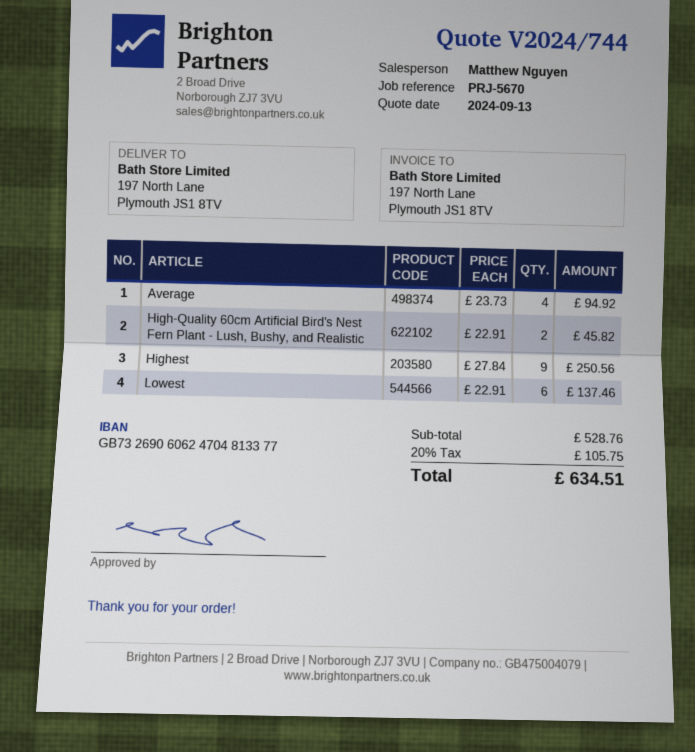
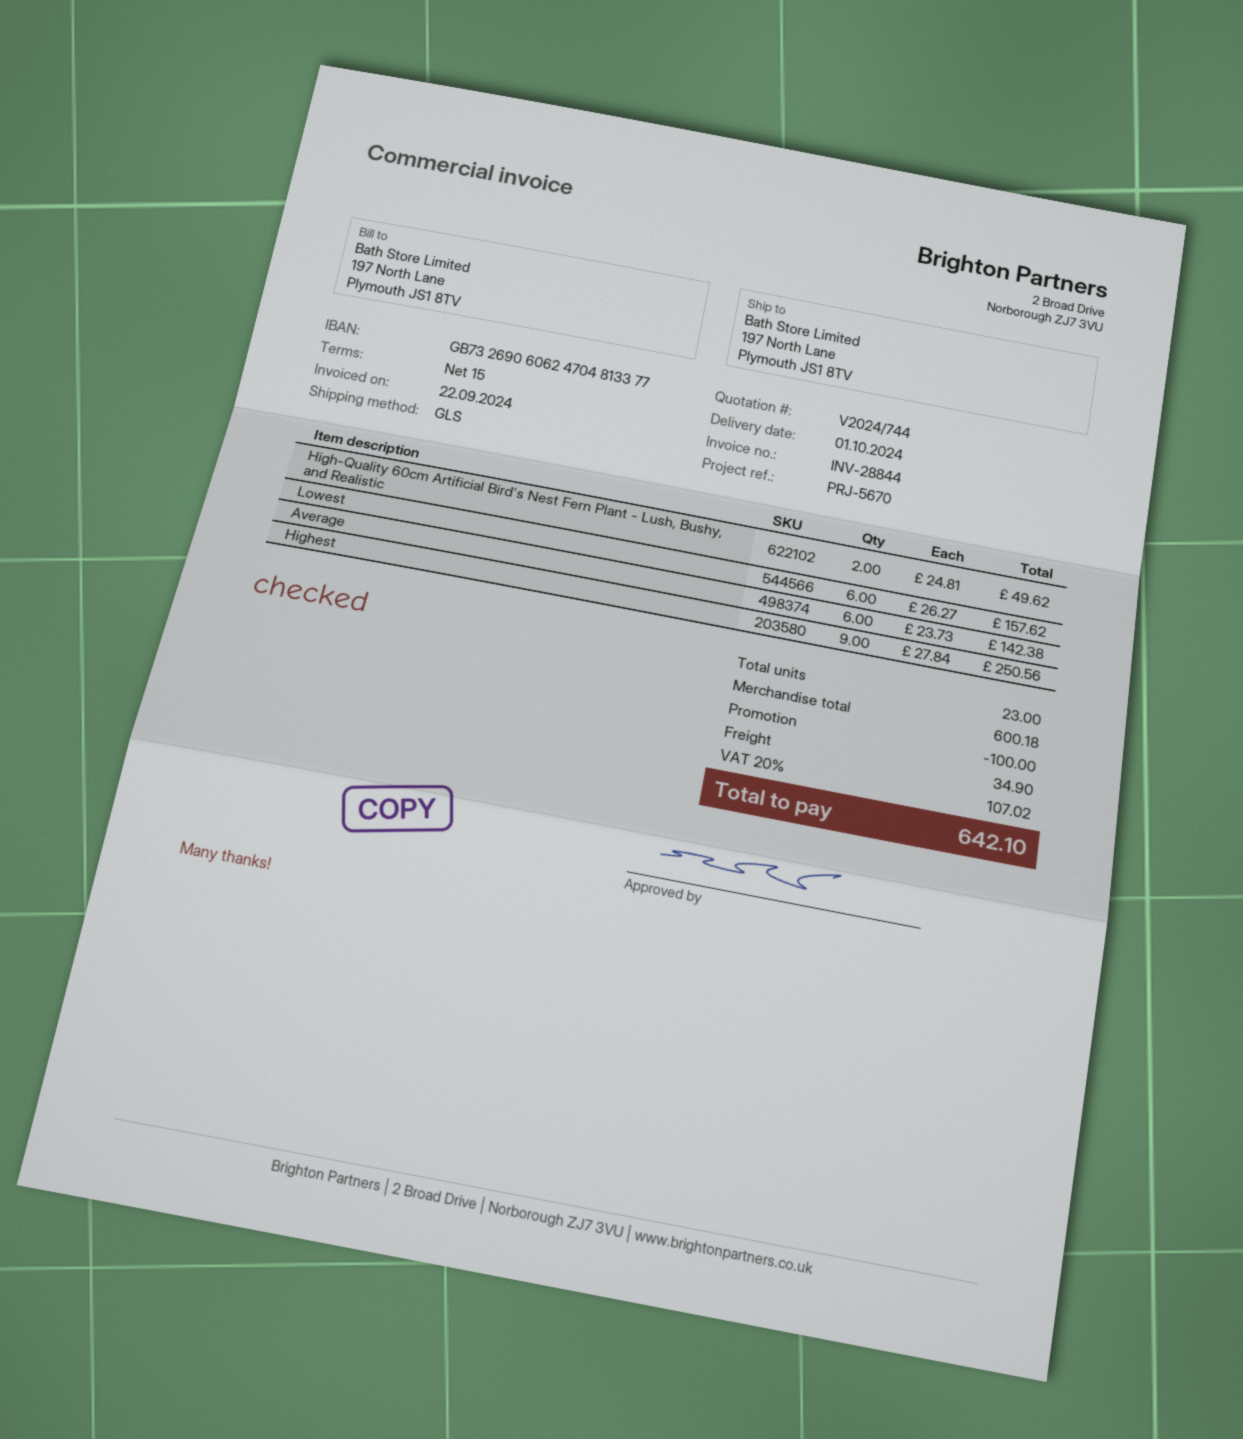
Average: 4 x 23.73 = 94.92 -> 6 x 23.73 = 142.38
High-Quality 60cm Artificial Bird's Nest Fern Plant - Lush, Bushy, and Realistic: 2 x 22.91 = 45.82 -> 2 x 24.81 = 49.62
Lowest: 6 x 22.91 = 137.46 -> 6 x 26.27 = 157.62
subtotal: 528.76 -> 600.18
discount: none -> 100.00
shipping: none -> 34.90
tax: 20% = 105.75 -> 20% = 107.02
total: 634.51 -> 642.10

